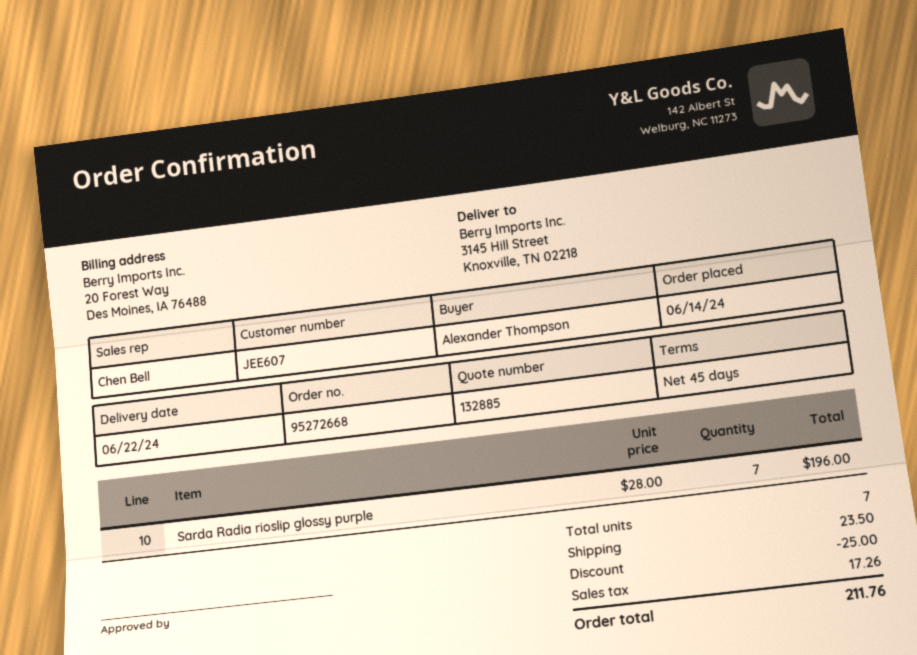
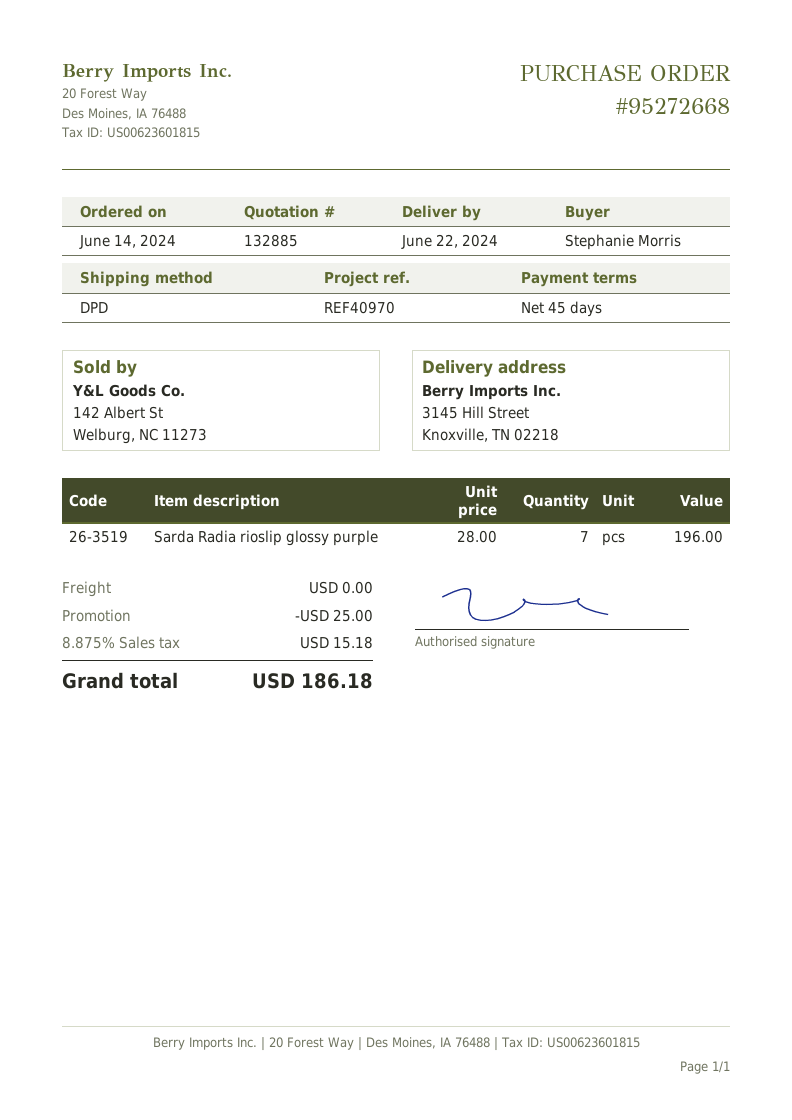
ordered by: Alexander Thompson -> Stephanie Morris
shipping: 23.50 -> 0.00
tax: 17.26 -> 15.18
total: 211.76 -> 186.18

